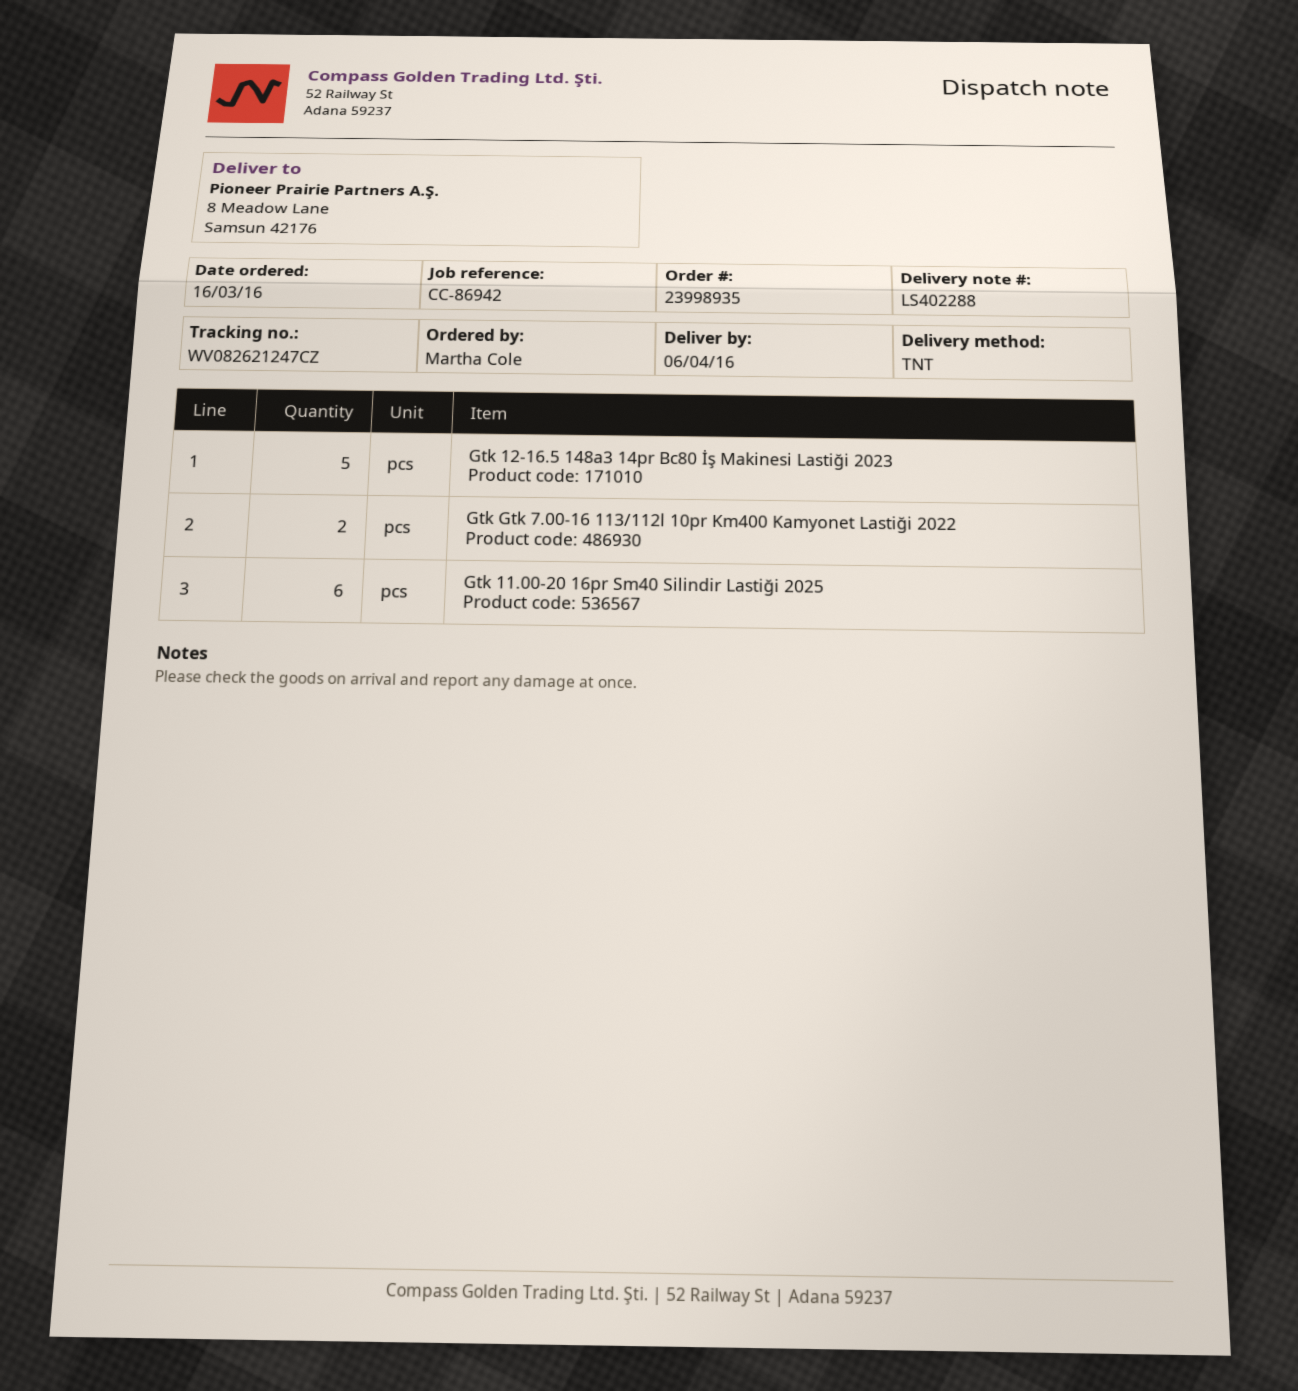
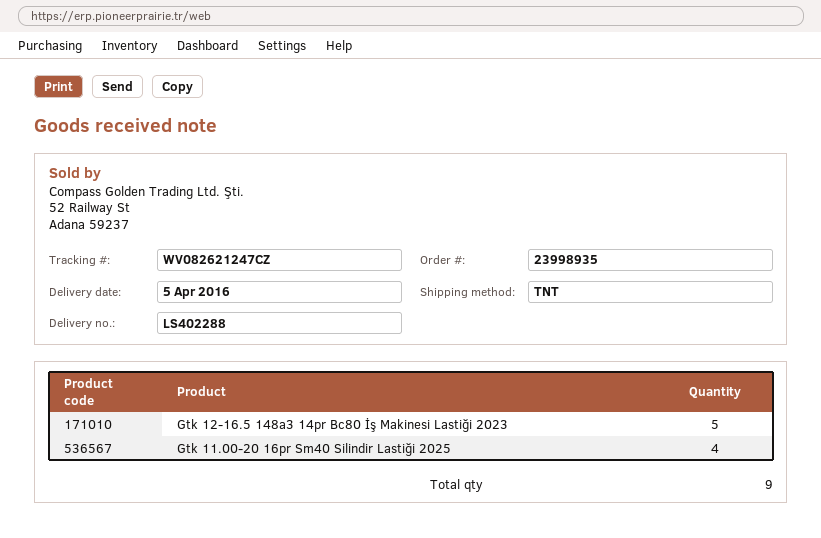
delivery date: 2016-04-06 -> 2016-04-05
Gtk Gtk 7.00-16 113/112l 10pr Km400 Kamyonet Lastiği 2022: 2 -> none
Gtk 11.00-20 16pr Sm40 Silindir Lastiği 2025: 6 -> 4

